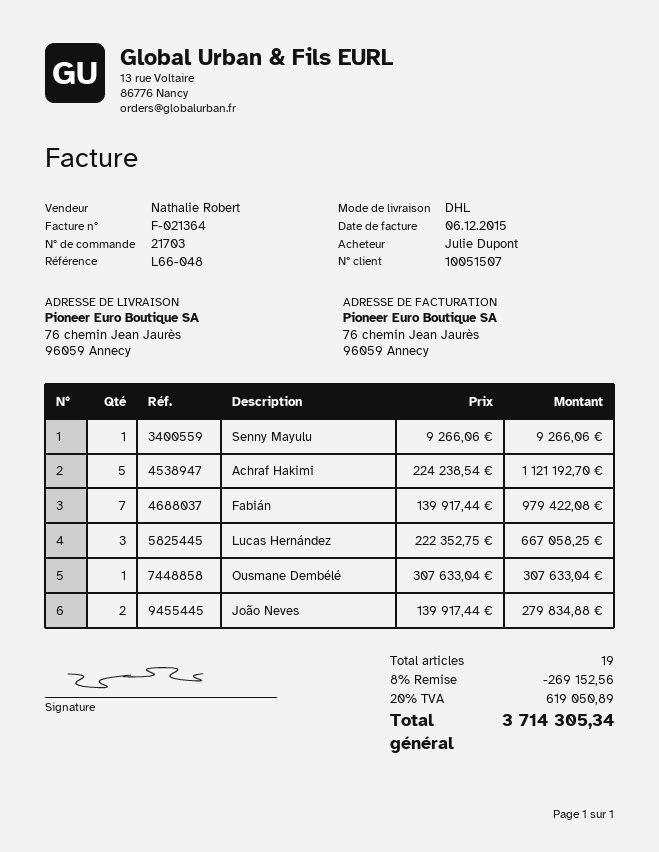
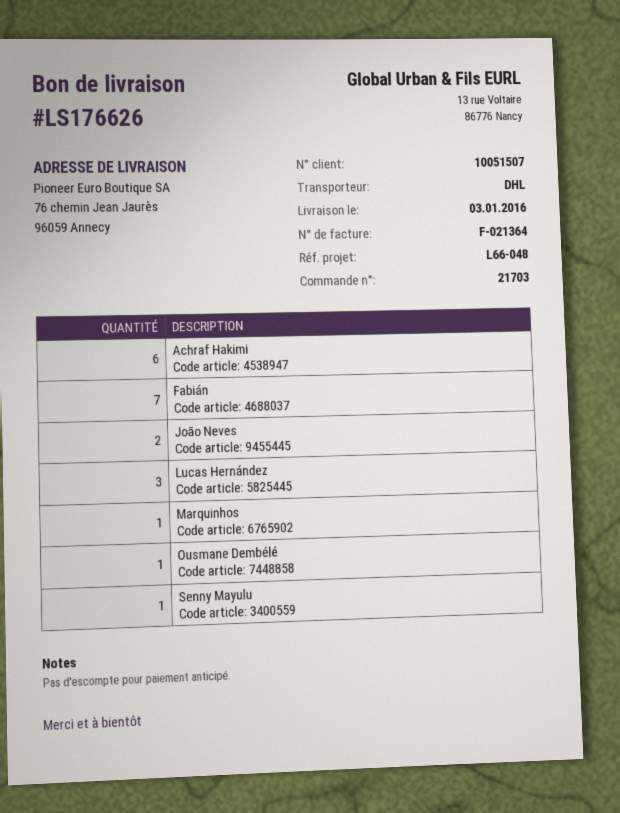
Achraf Hakimi: 5 -> 6
Marquinhos: none -> 1

